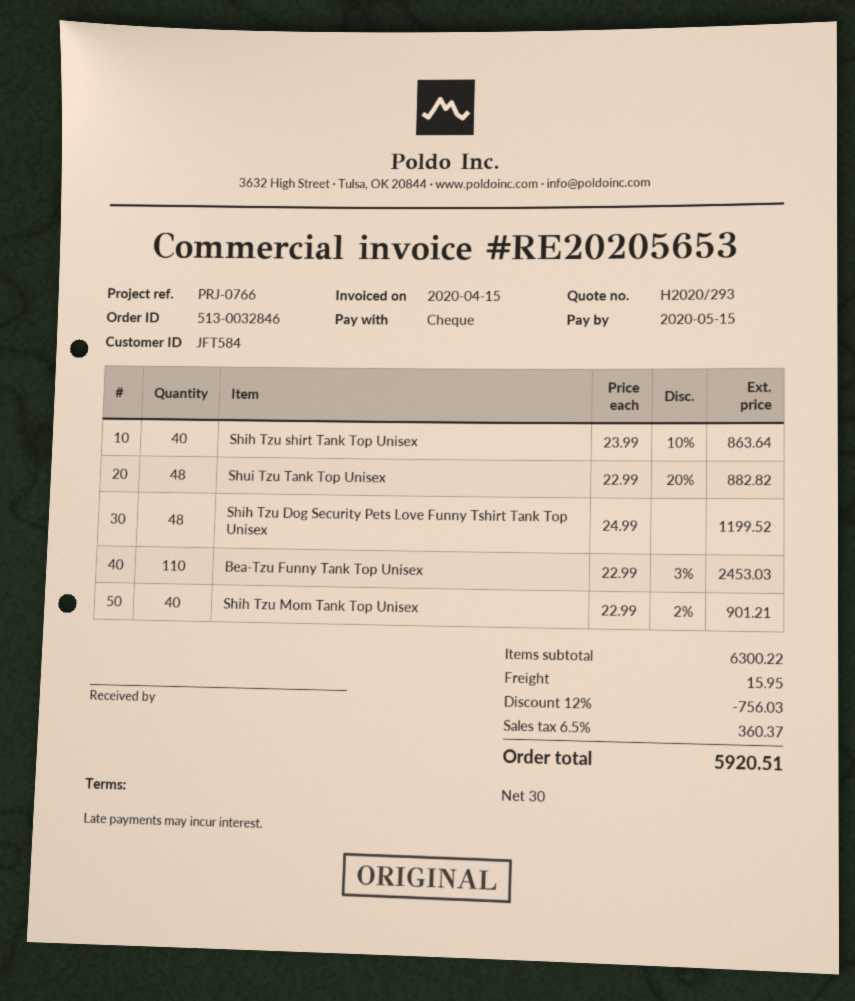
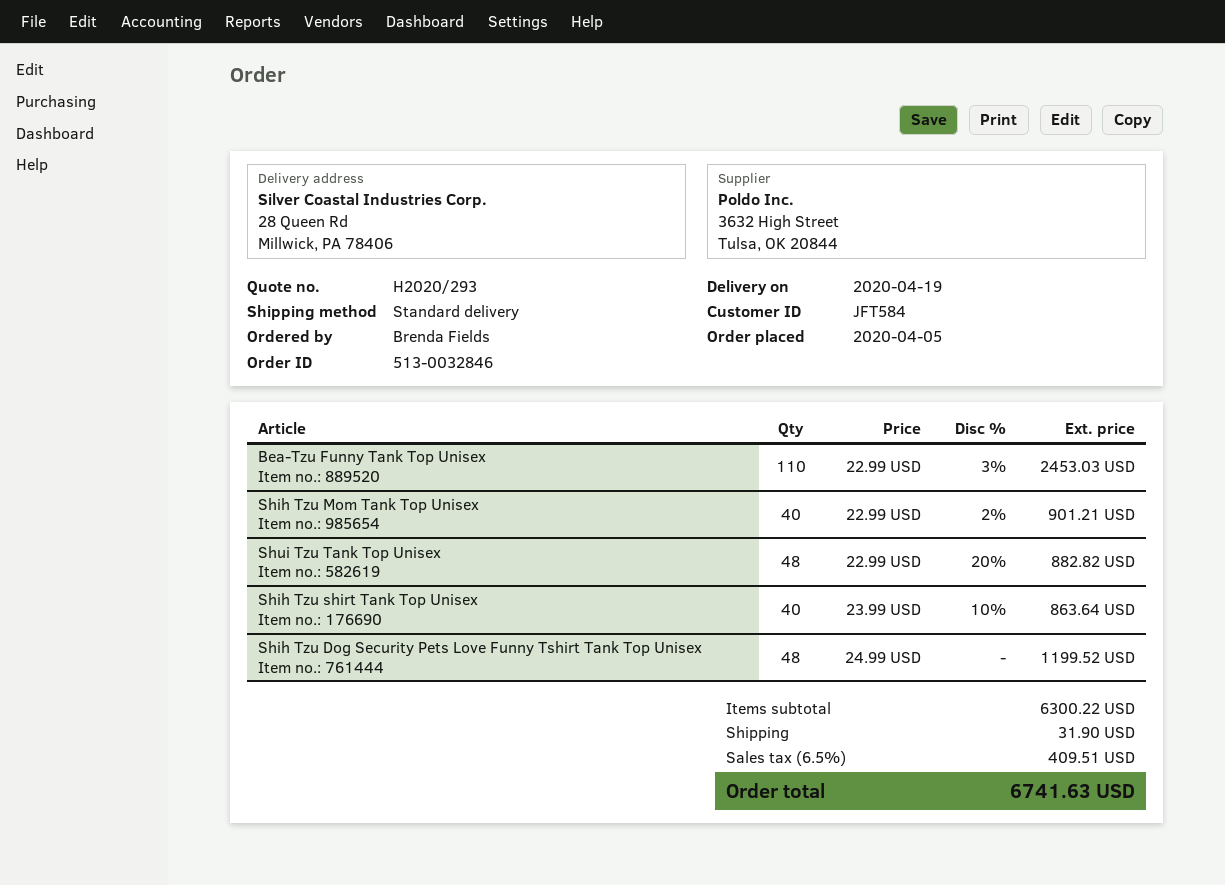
discount: 12% = 756.03 -> none
shipping: 15.95 -> 31.90
tax: 6.5% = 360.37 -> 6.5% = 409.51
total: 5920.51 -> 6741.63

